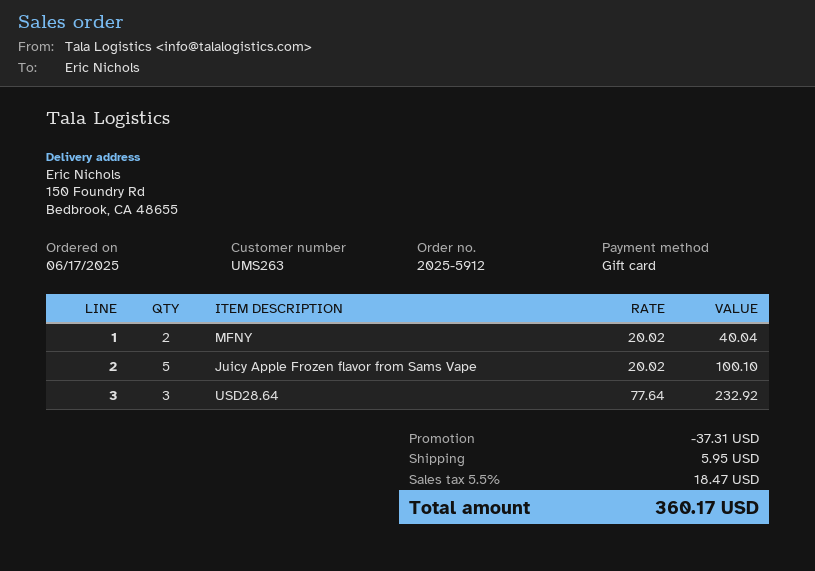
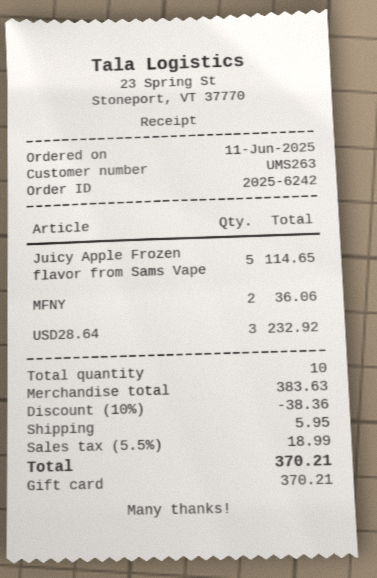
order number: 2025-5912 -> 2025-6242
order date: 2025-06-17 -> 2025-06-11
MFNY: 2 for 40.04 -> 2 for 36.06
Juicy Apple Frozen flavor from Sams Vape: 5 for 100.10 -> 5 for 114.65
discount: 37.31 -> 38.36
tax: 5.5% = 18.47 -> 5.5% = 18.99
total: 360.17 -> 370.21

